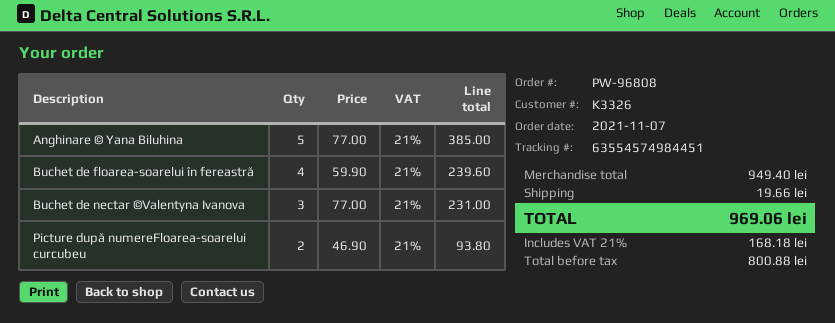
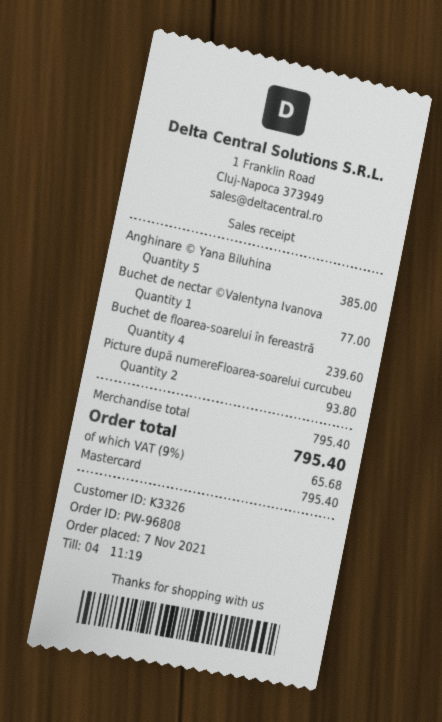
Buchet de nectar ©Valentyna Ivanova: 3 for 231.00 -> 1 for 77.00
subtotal: 949.40 -> 795.40
shipping: 19.66 -> none
tax: 21% = 168.18 -> 9% = 65.68
total: 969.06 -> 795.40

